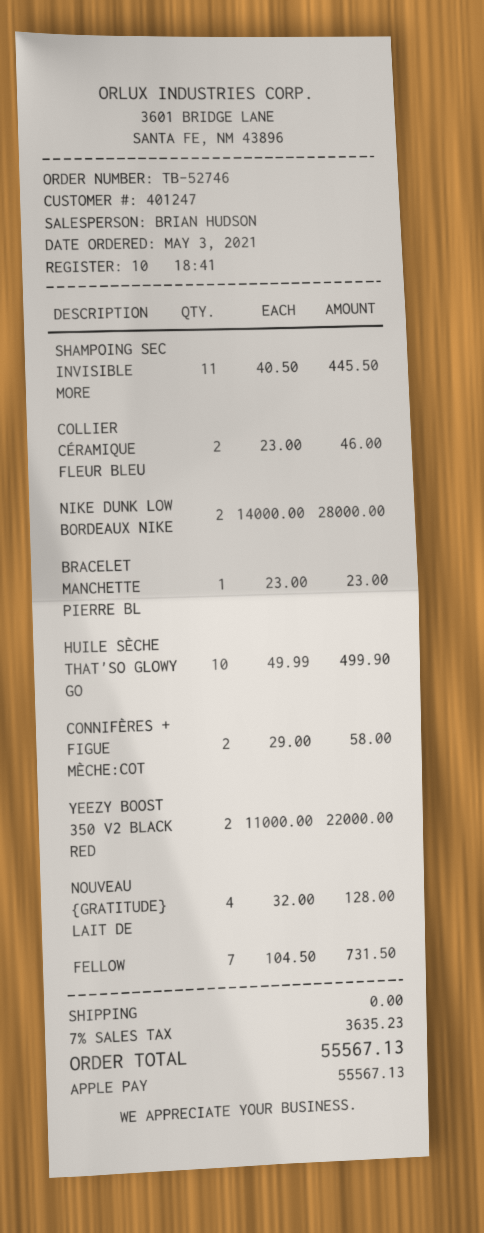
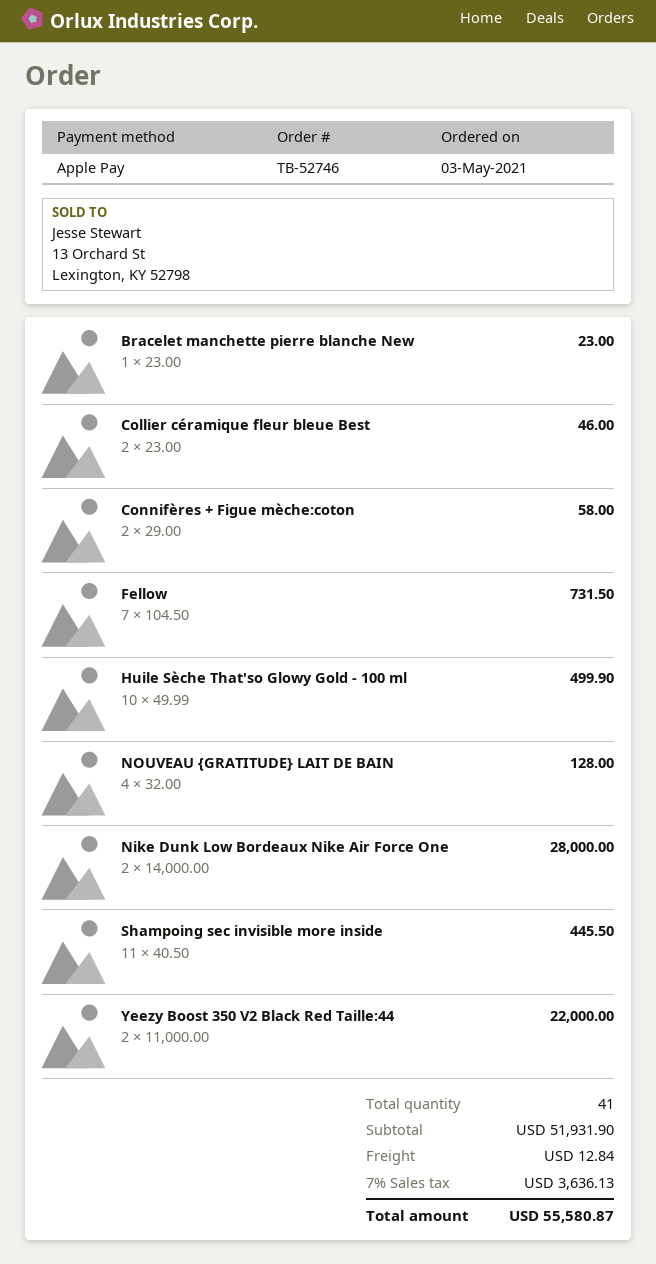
shipping: 0.00 -> 12.84
tax: 7% = 3635.23 -> 7% = 3636.13
total: 55567.13 -> 55580.87

